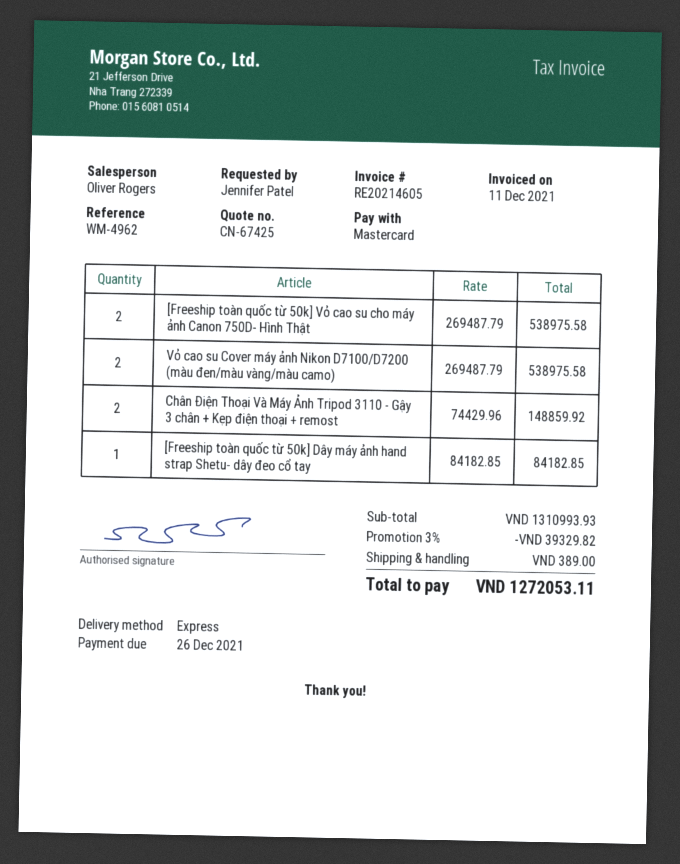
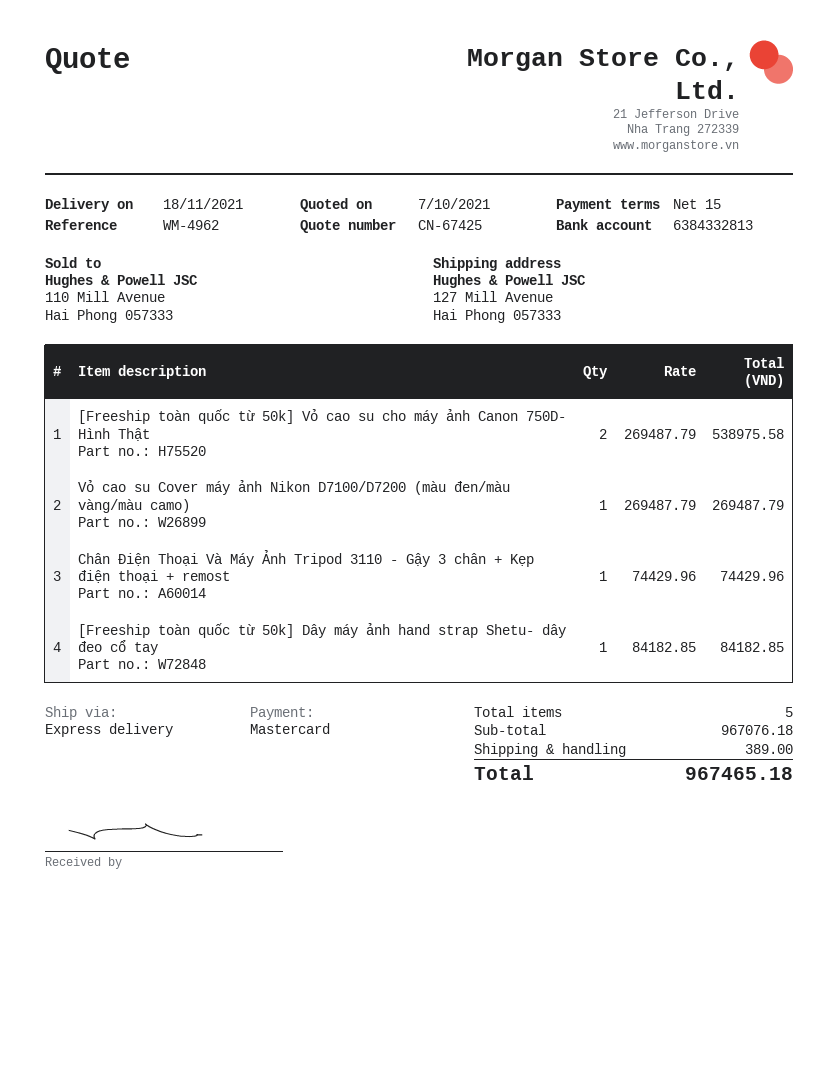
Vỏ cao su Cover máy ảnh Nikon D7100/D7200 (màu đen/màu vàng/màu camo): 2 x 269487.79 = 538975.58 -> 1 x 269487.79 = 269487.79
Chân Điện Thoại Và Máy Ảnh Tripod 3110 - Gậy 3 chân + Kẹp điện thoại + remost: 2 x 74429.96 = 148859.92 -> 1 x 74429.96 = 74429.96
subtotal: 1310993.93 -> 967076.18
discount: 3% = 39329.82 -> none
total: 1272053.11 -> 967465.18

